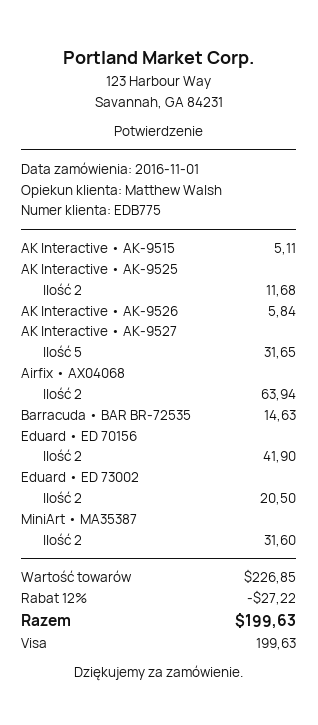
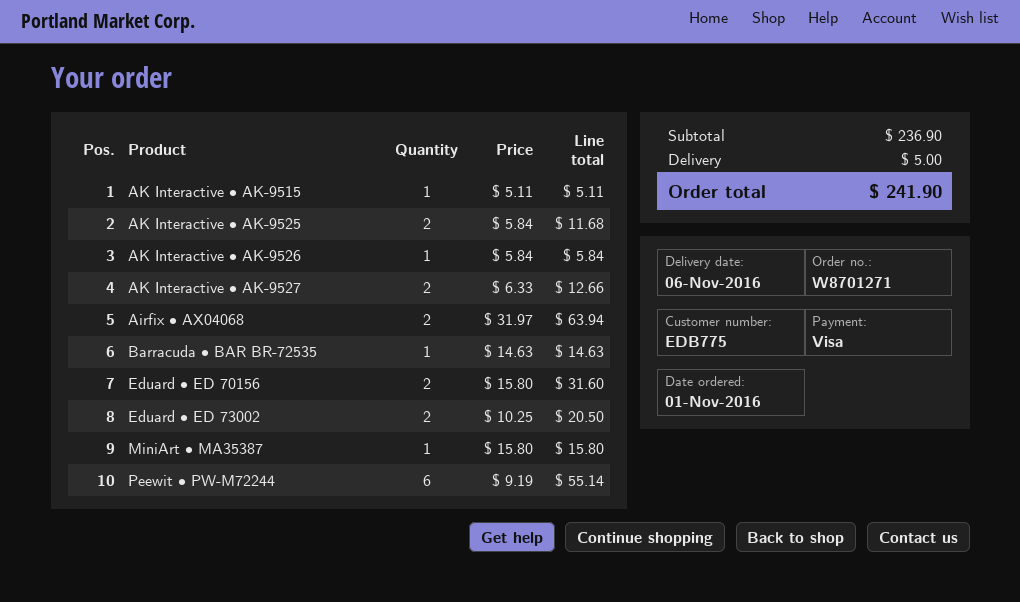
AK Interactive • AK-9527: 5 for 31.65 -> 2 for 12.66
Eduard • ED 70156: 2 for 41.90 -> 2 for 31.60
MiniArt • MA35387: 2 for 31.60 -> 1 for 15.80
Peewit • PW-M72244: none -> 6 for 55.14
subtotal: 226.85 -> 236.90
discount: 12% = 27.22 -> none
shipping: none -> 5.00
total: 199.63 -> 241.90

